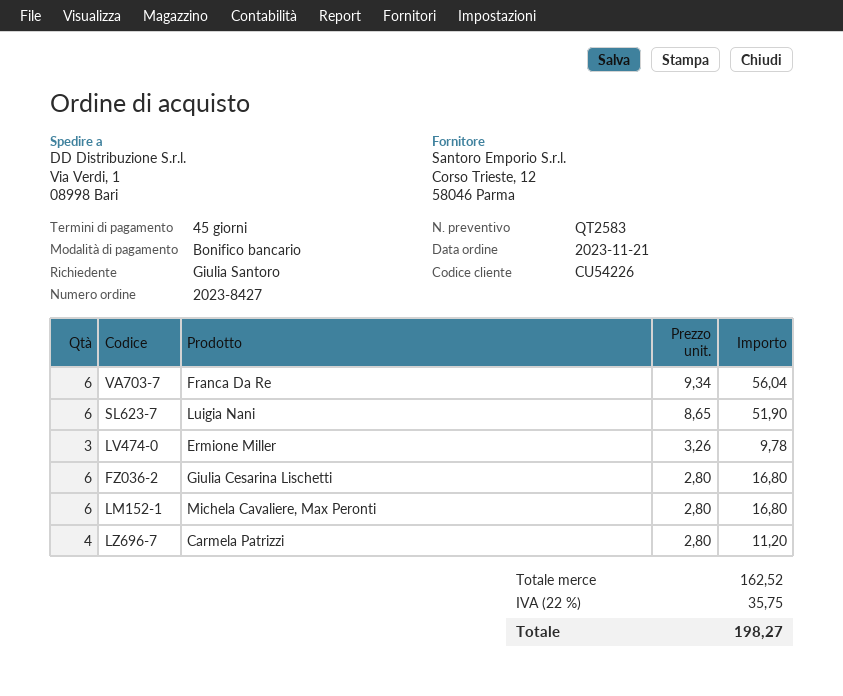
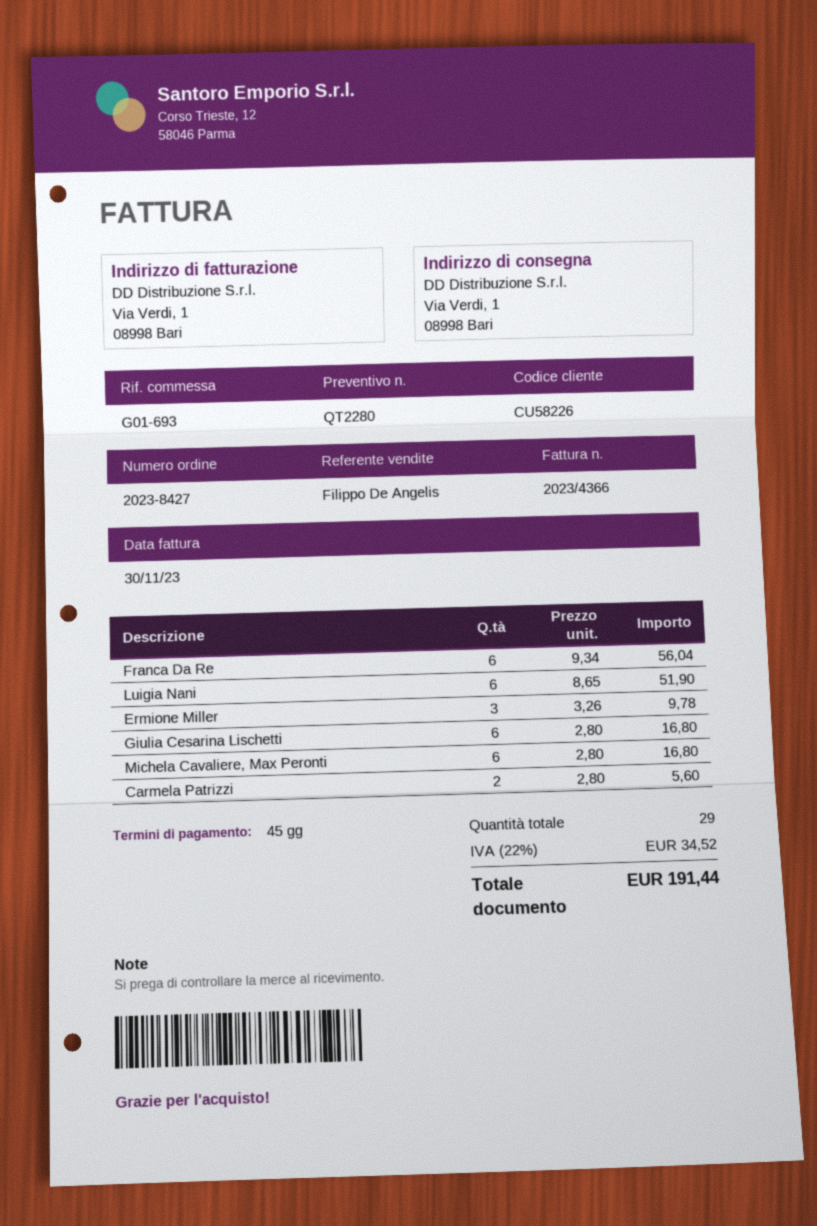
quote number: QT2583 -> QT2280
customer number: CU54226 -> CU58226
Carmela Patrizzi: 4 x 2.80 = 11.20 -> 2 x 2.80 = 5.60
tax: 22% = 35.75 -> 22% = 34.52
total: 198.27 -> 191.44

